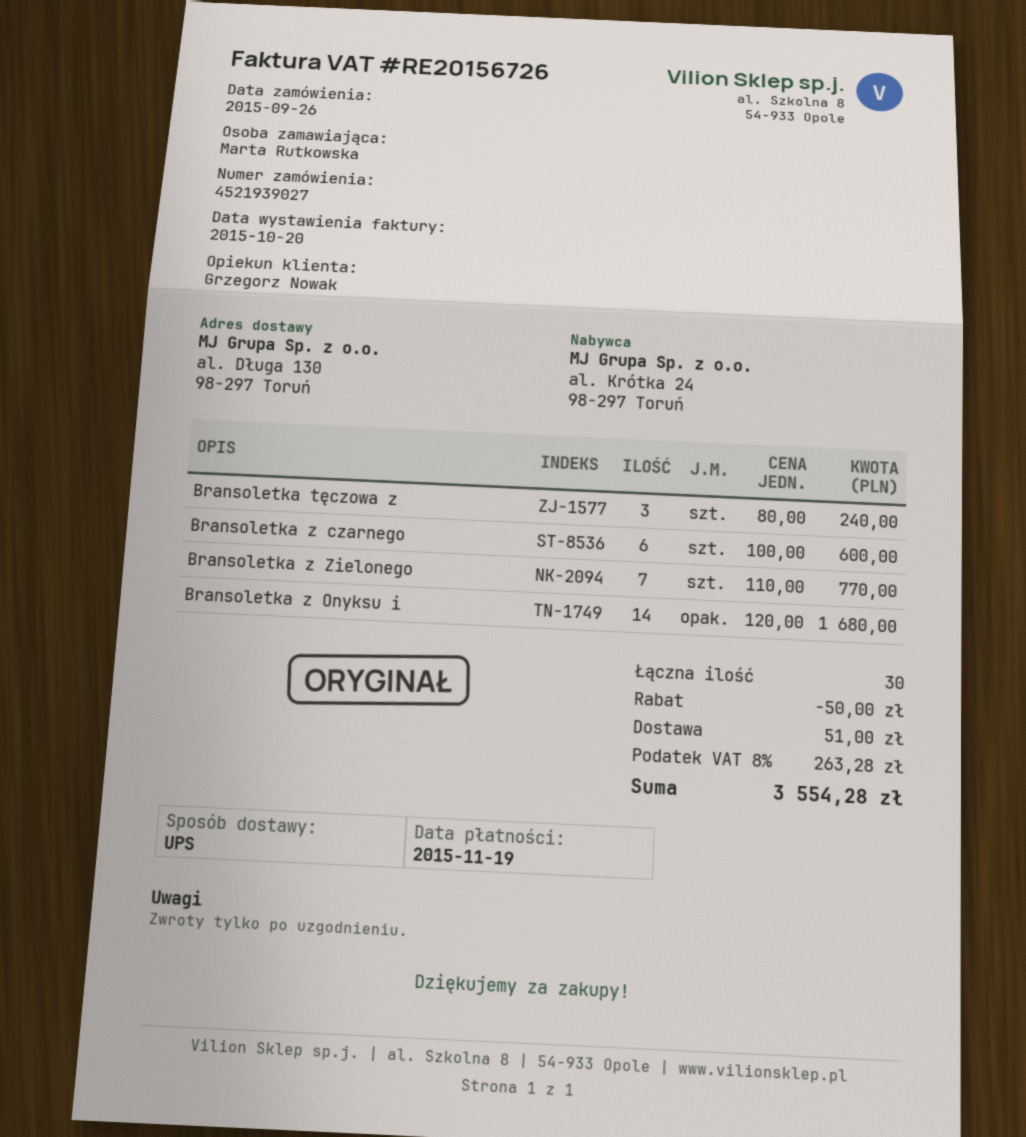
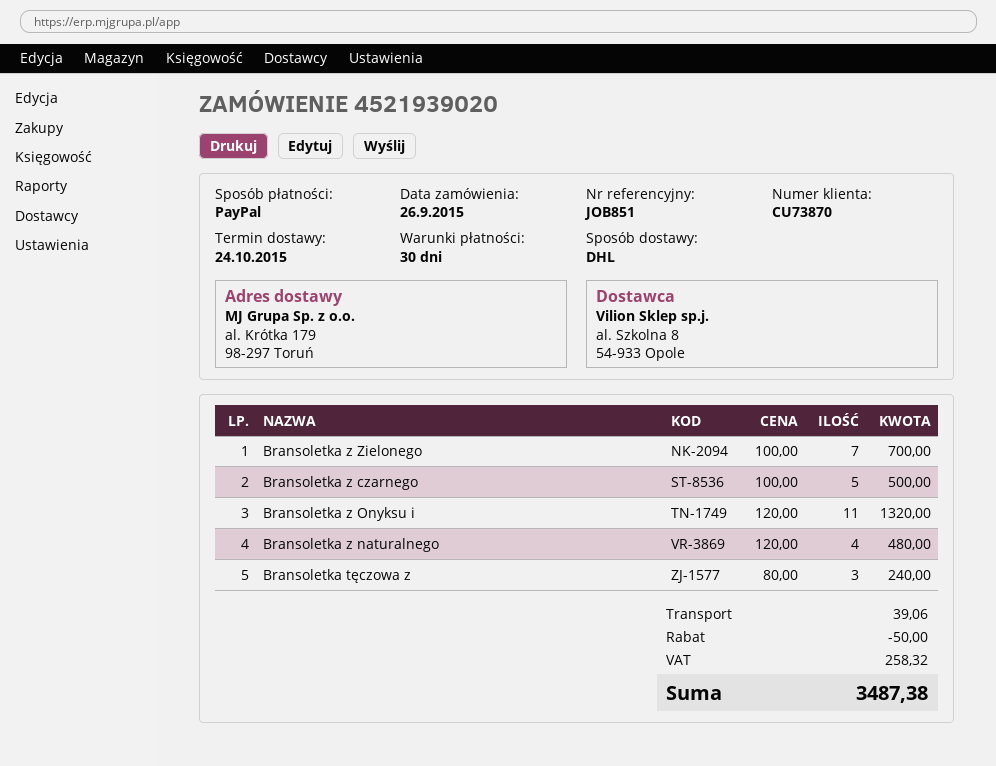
order number: 4521939027 -> 4521939020
shipping method: UPS -> DHL
ship to: al. Długa 130, 98-297 Toruń -> al. Krótka 179, 98-297 Toruń
Bransoletka z czarnego: 6 x 100.00 = 600.00 -> 5 x 100.00 = 500.00
Bransoletka z Zielonego: 7 x 110.00 = 770.00 -> 7 x 100.00 = 700.00
Bransoletka z Onyksu i: 14 x 120.00 = 1680.00 -> 11 x 120.00 = 1320.00
Bransoletka z naturalnego: none -> 4 x 120.00 = 480.00
shipping: 51.00 -> 39.06
tax: 263.28 -> 258.32
total: 3554.28 -> 3487.38

